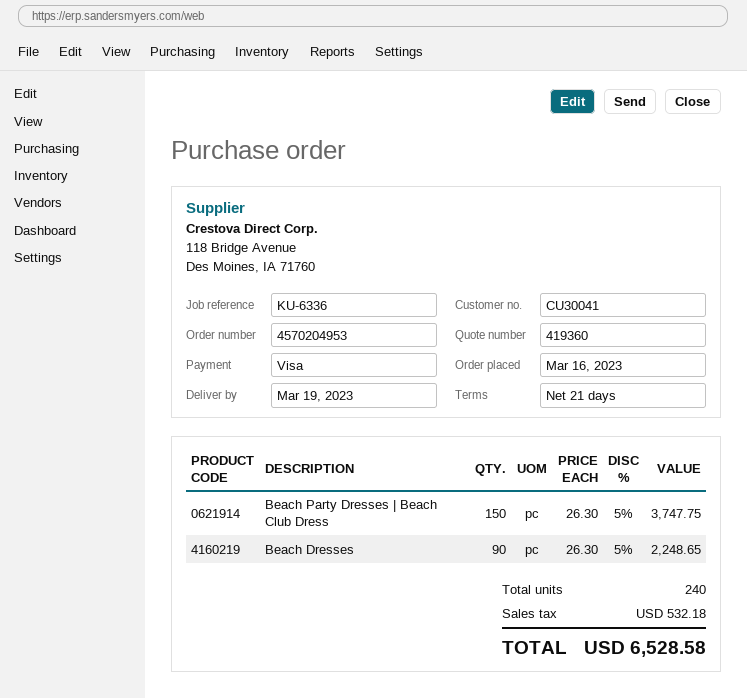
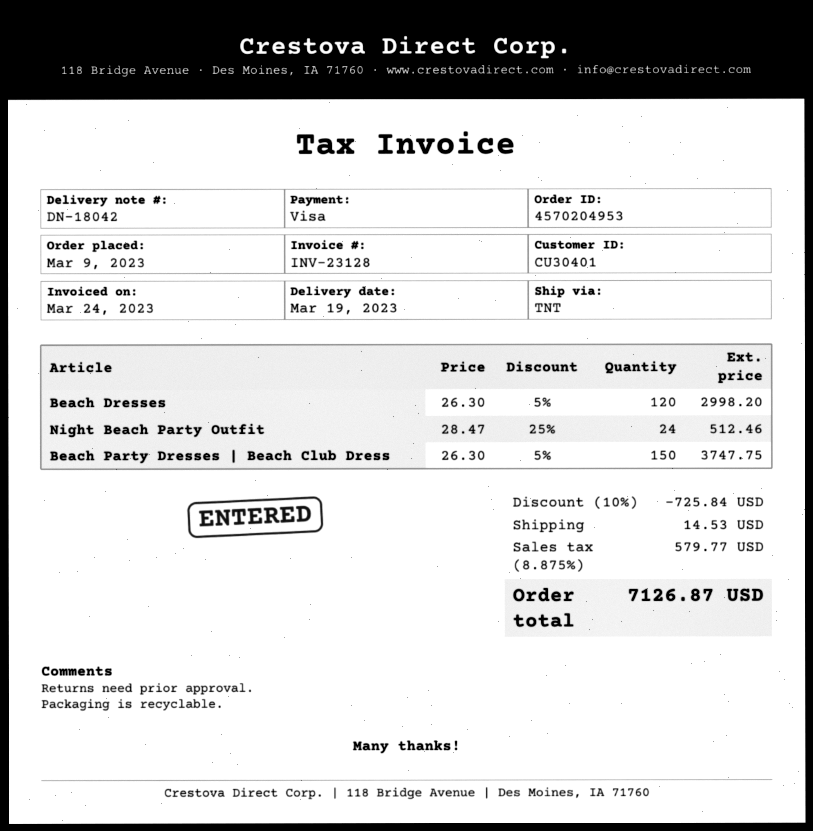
order date: 2023-03-16 -> 2023-03-09
customer number: CU30041 -> CU30401
Beach Dresses: 90 x 26.30 - 5% = 2248.65 -> 120 x 26.30 - 5% = 2998.20
Night Beach Party Outfit: none -> 24 x 28.47 - 25% = 512.46
discount: none -> 10% = 725.84
shipping: none -> 14.53
tax: 532.18 -> 579.77
total: 6528.58 -> 7126.87

